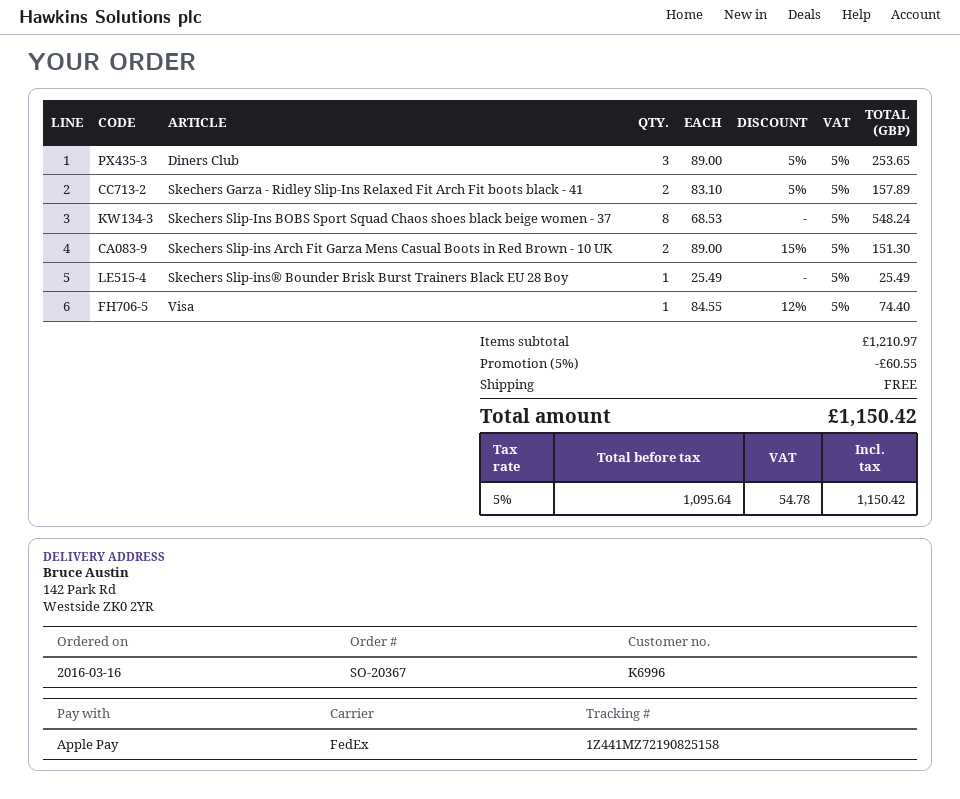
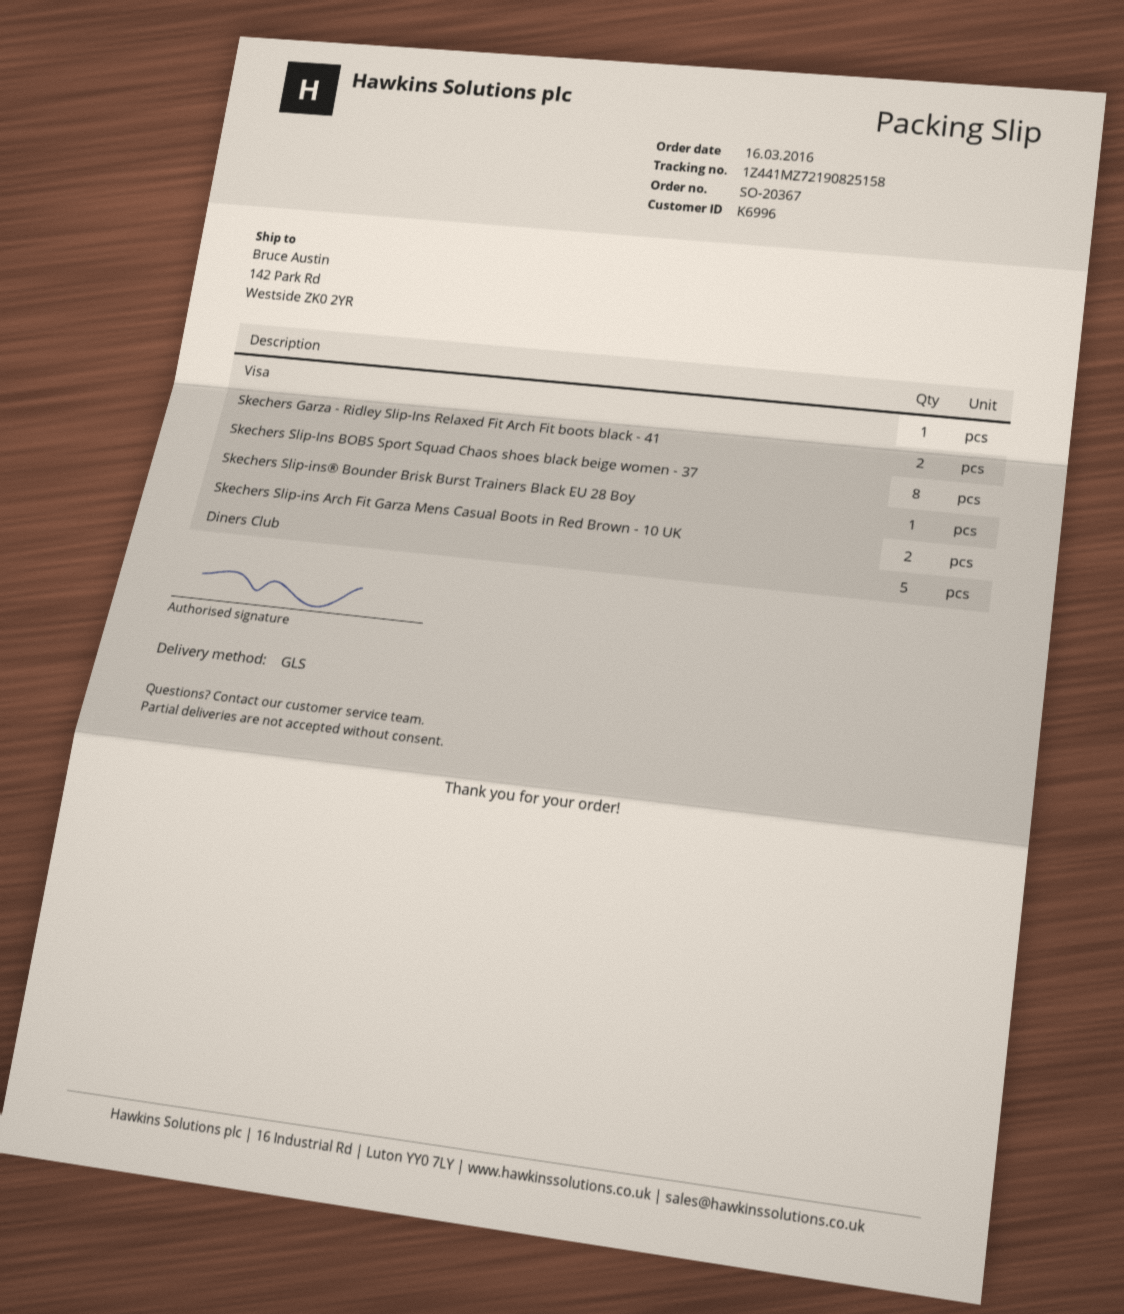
shipping method: FedEx -> GLS
Diners Club: 3 -> 5

